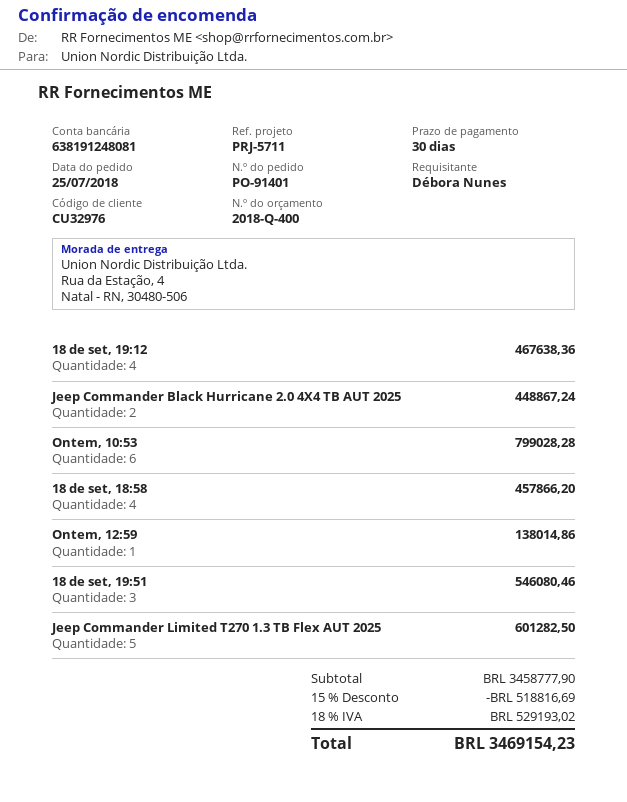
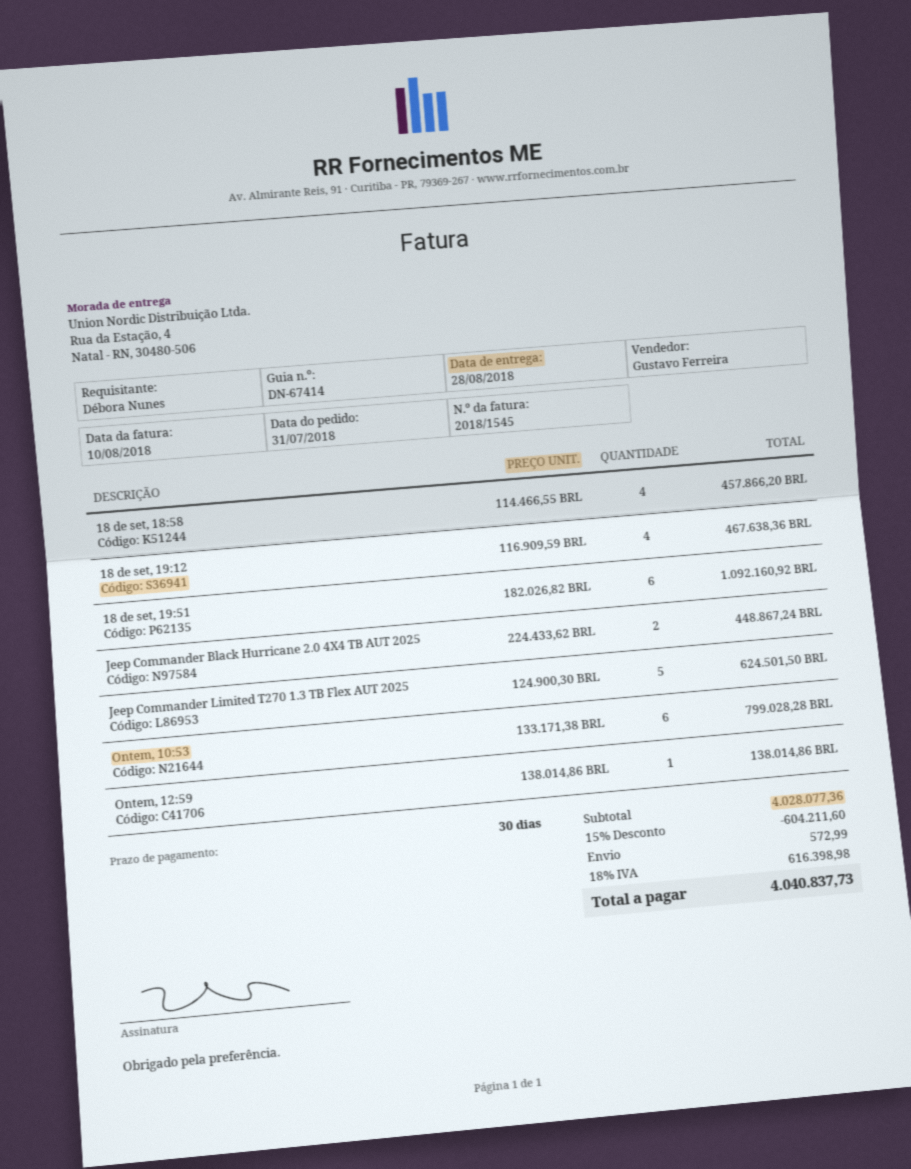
order date: 2018-07-25 -> 2018-07-31
18 de set, 19:51: 3 for 546080.46 -> 6 for 1092160.92
Jeep Commander Limited T270 1.3 TB Flex AUT 2025: 5 for 601282.50 -> 5 for 624501.50
subtotal: 3458777.90 -> 4028077.36
discount: 15% = 518816.69 -> 15% = 604211.60
shipping: none -> 572.99
tax: 18% = 529193.02 -> 18% = 616398.98
total: 3469154.23 -> 4040837.73

